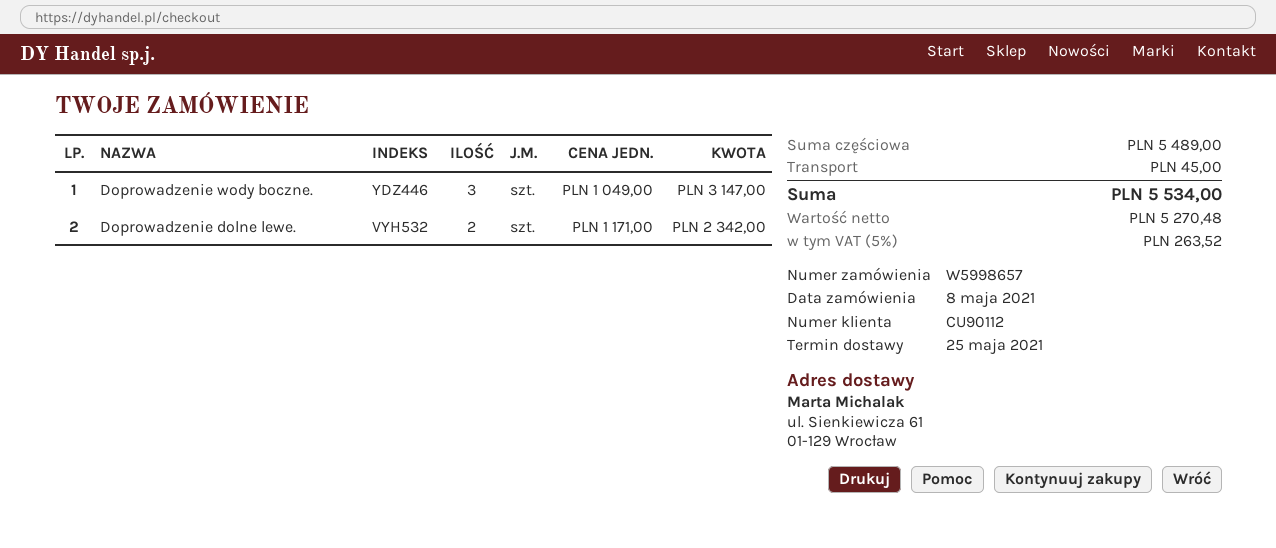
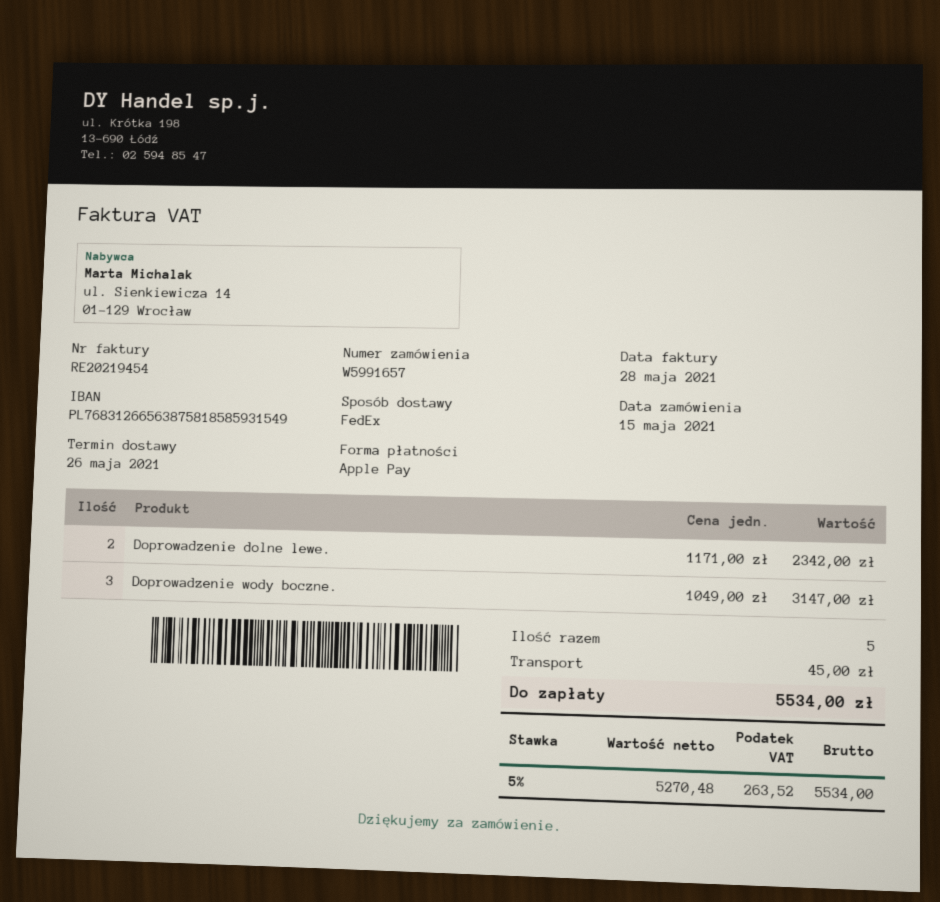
order number: W5998657 -> W5991657
order date: 2021-05-08 -> 2021-05-15
delivery date: 2021-05-25 -> 2021-05-26

